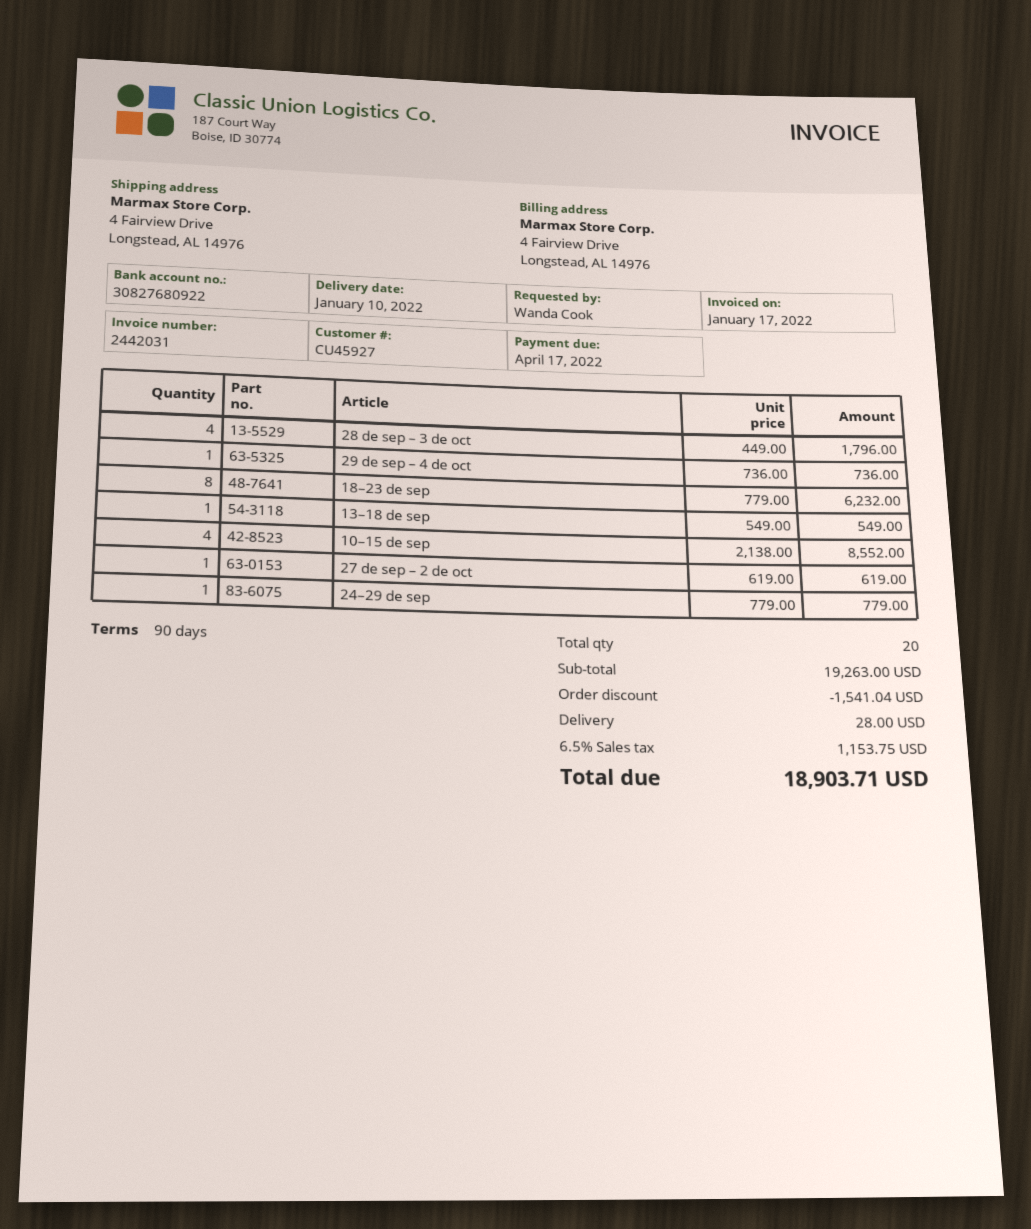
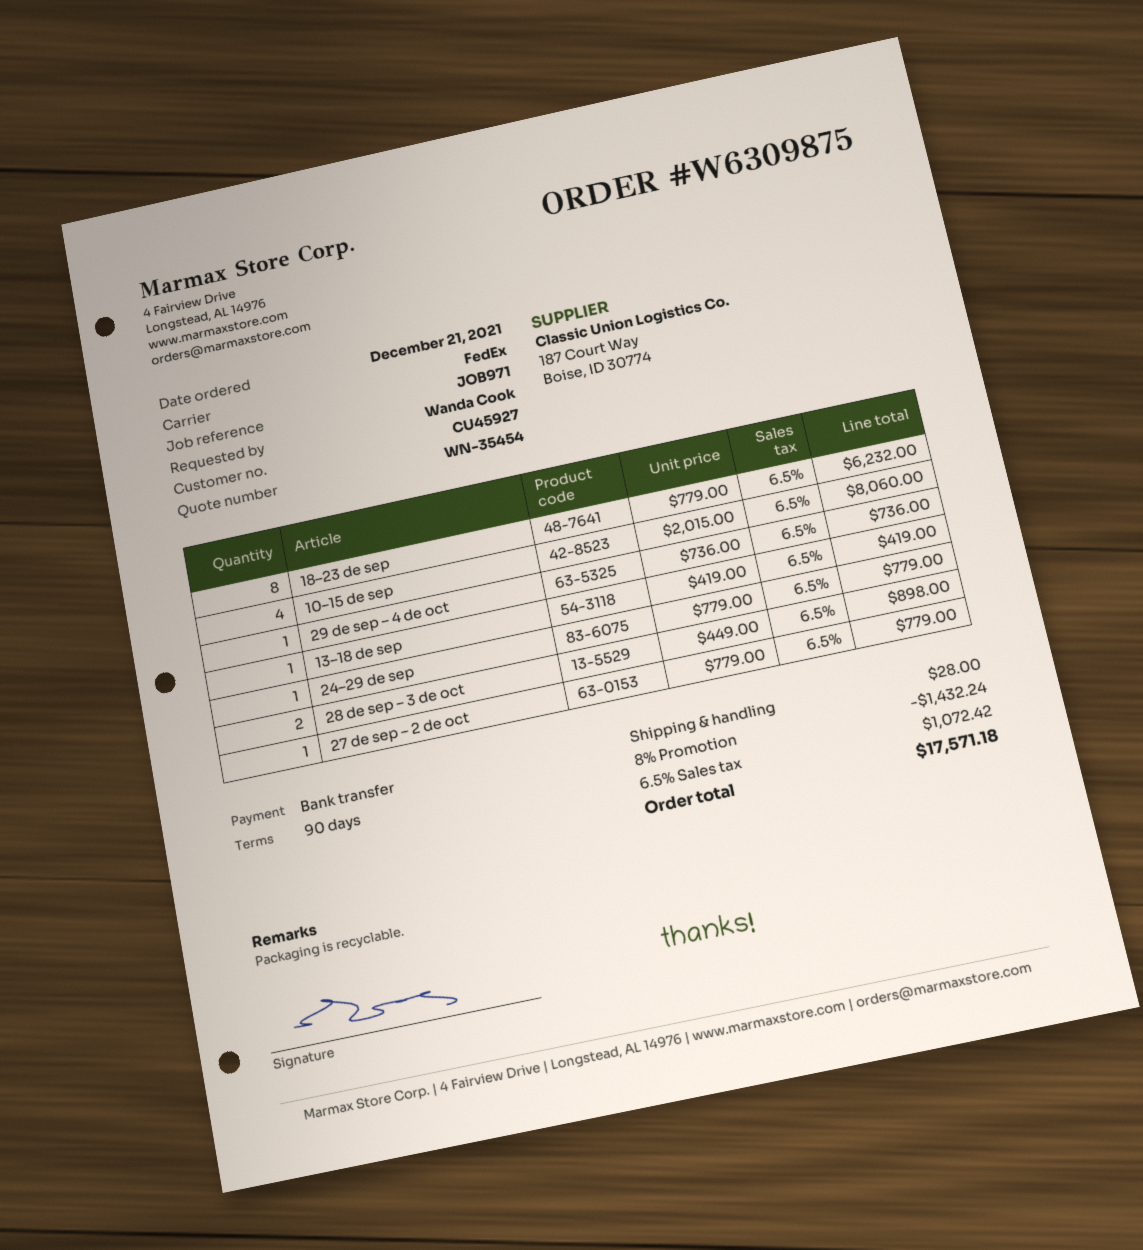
28 de sep – 3 de oct: 4 x 449.00 = 1796.00 -> 2 x 449.00 = 898.00
13–18 de sep: 1 x 549.00 = 549.00 -> 1 x 419.00 = 419.00
10–15 de sep: 4 x 2138.00 = 8552.00 -> 4 x 2015.00 = 8060.00
27 de sep – 2 de oct: 1 x 619.00 = 619.00 -> 1 x 779.00 = 779.00
discount: 1541.04 -> 1432.24
tax: 6.5% = 1153.75 -> 6.5% = 1072.42
total: 18903.71 -> 17571.18

